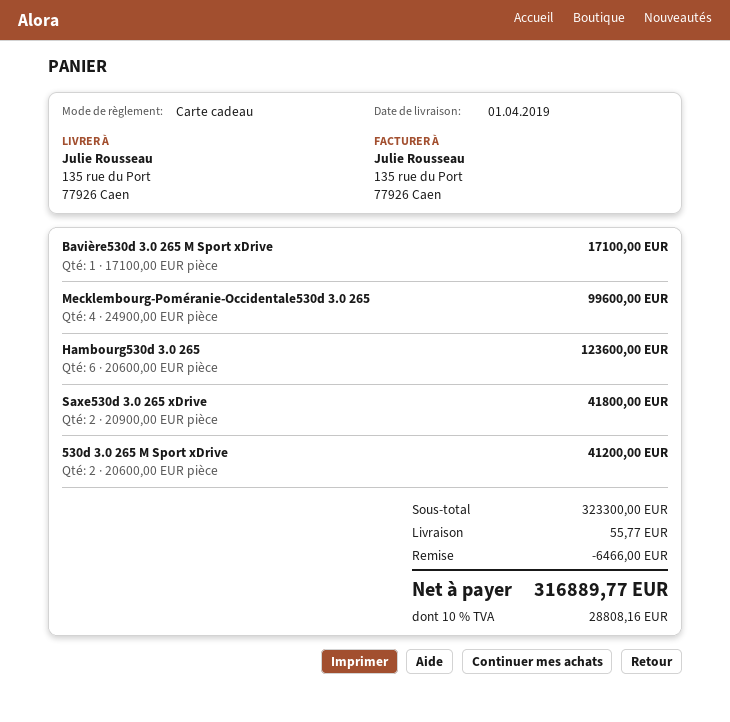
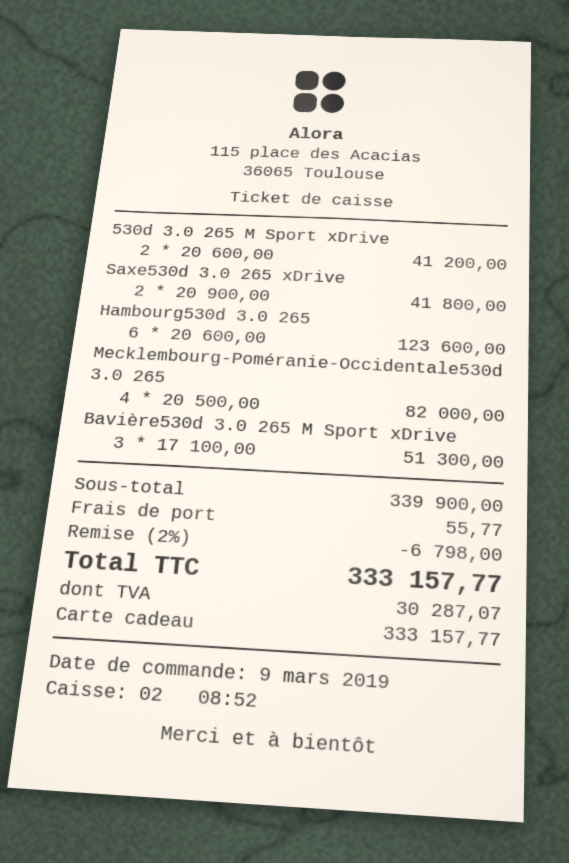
Bavière530d 3.0 265 M Sport xDrive: 1 x 17100.00 = 17100.00 -> 3 x 17100.00 = 51300.00
Mecklembourg-Poméranie-Occidentale530d 3.0 265: 4 x 24900.00 = 99600.00 -> 4 x 20500.00 = 82000.00
subtotal: 323300.00 -> 339900.00
discount: 6466.00 -> 6798.00
tax: 28808.16 -> 30287.07
total: 316889.77 -> 333157.77

